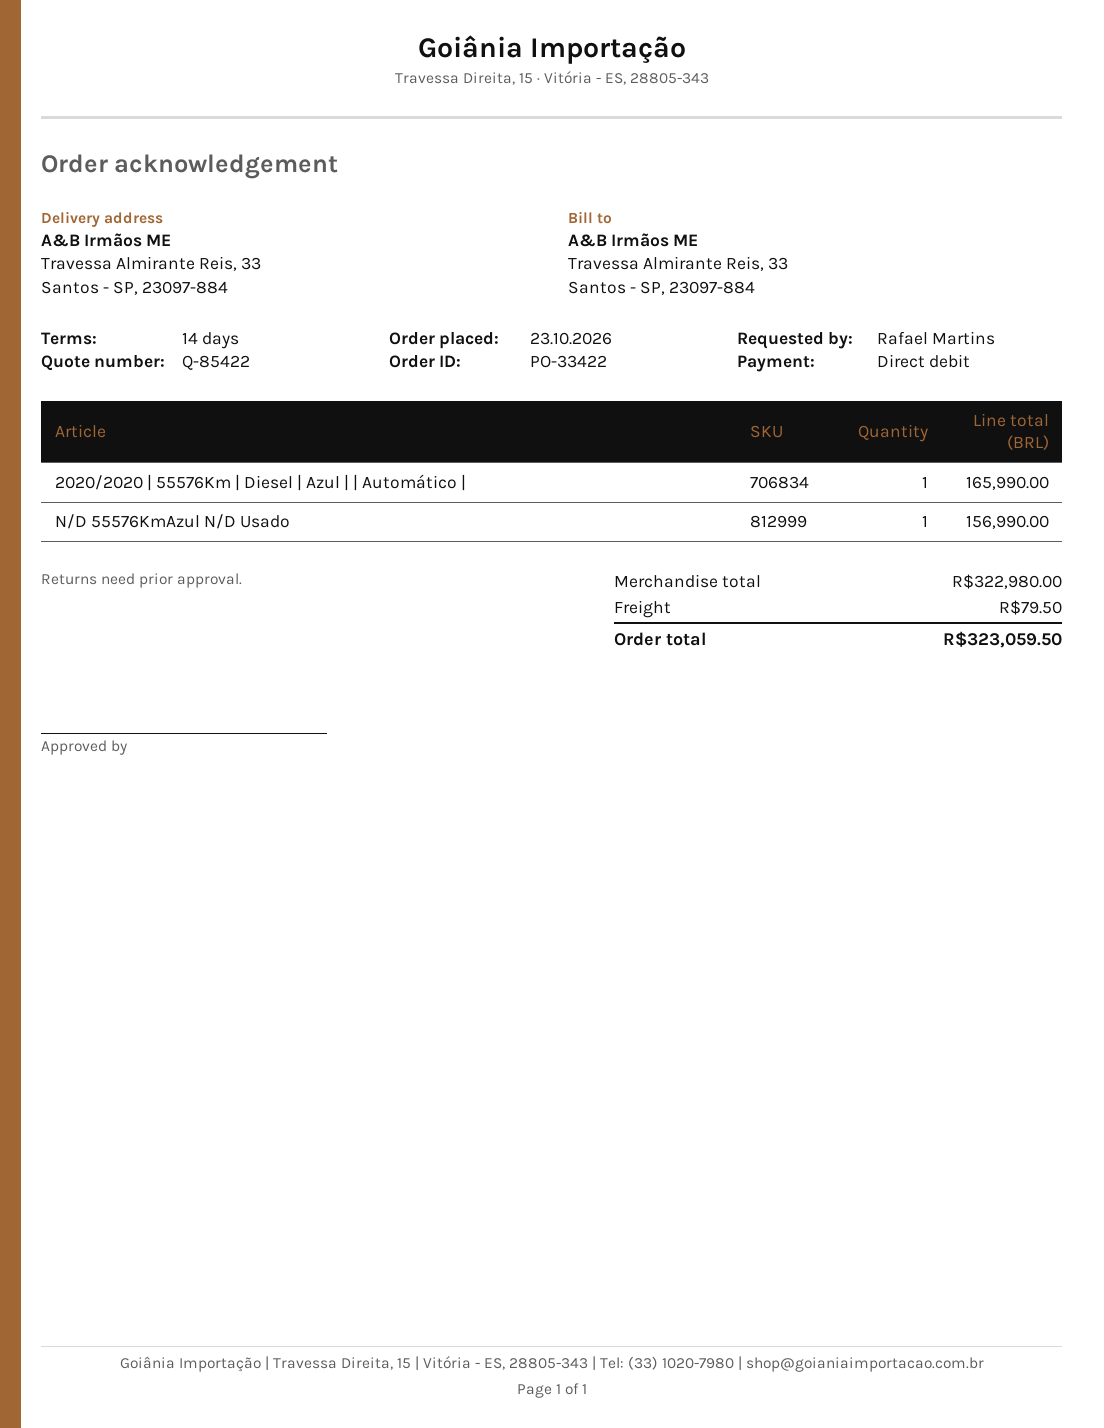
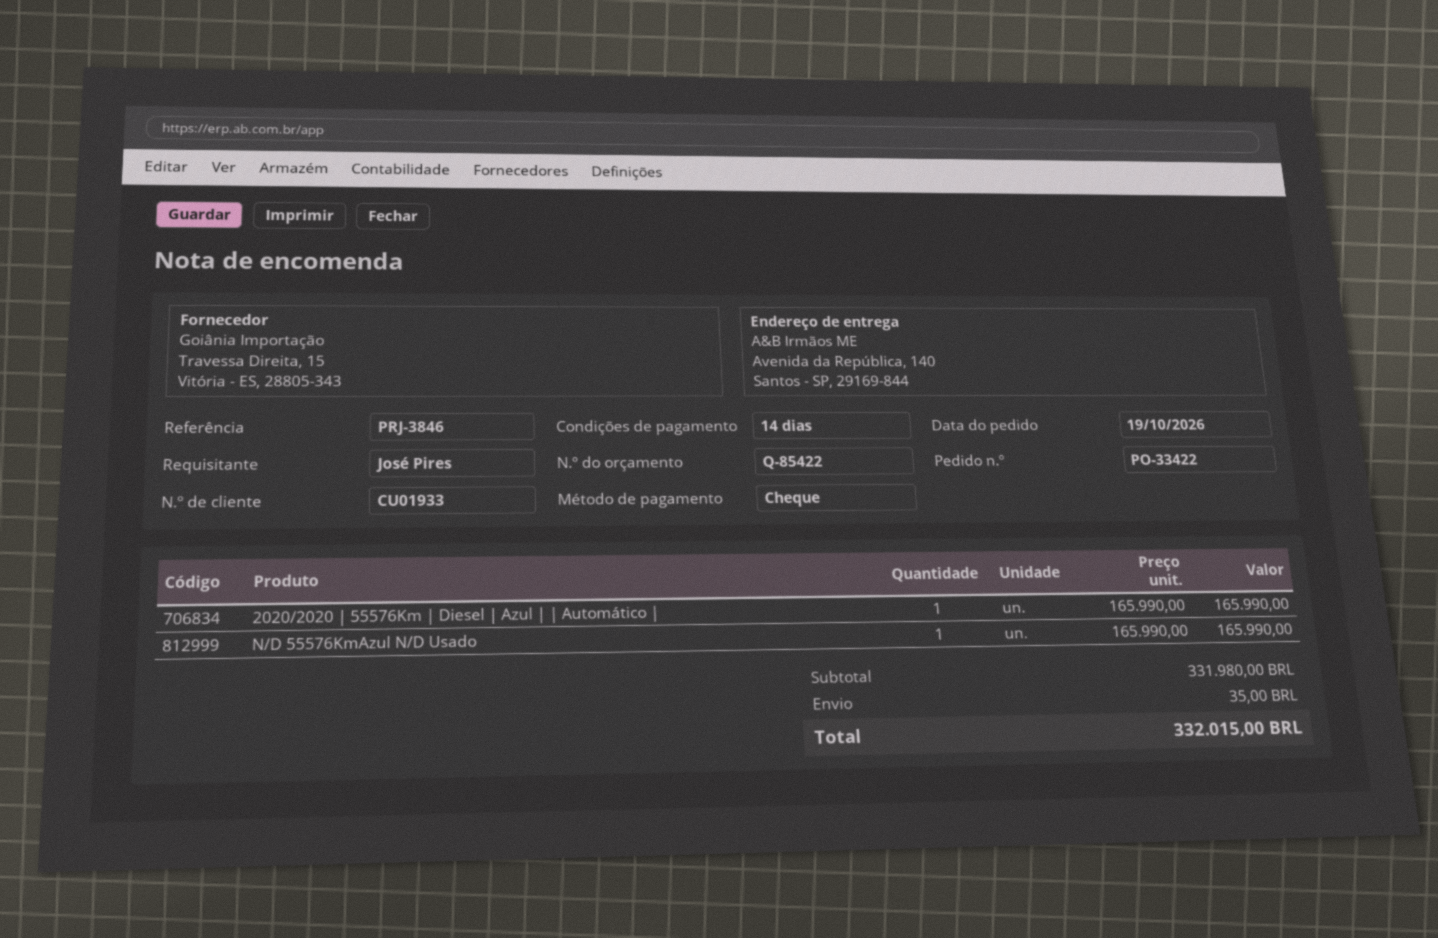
order date: 2026-10-23 -> 2026-10-19
ordered by: Rafael Martins -> José Pires
payment method: direct debit -> cheque
ship to: Travessa Almirante Reis, 33, Santos - SP, 23097-884 -> Avenida da República, 140, Santos - SP, 29169-844
N/D 55576KmAzul N/D Usado: 1 for 156990.00 -> 1 for 165990.00
subtotal: 322980.00 -> 331980.00
shipping: 79.50 -> 35.00
total: 323059.50 -> 332015.00

